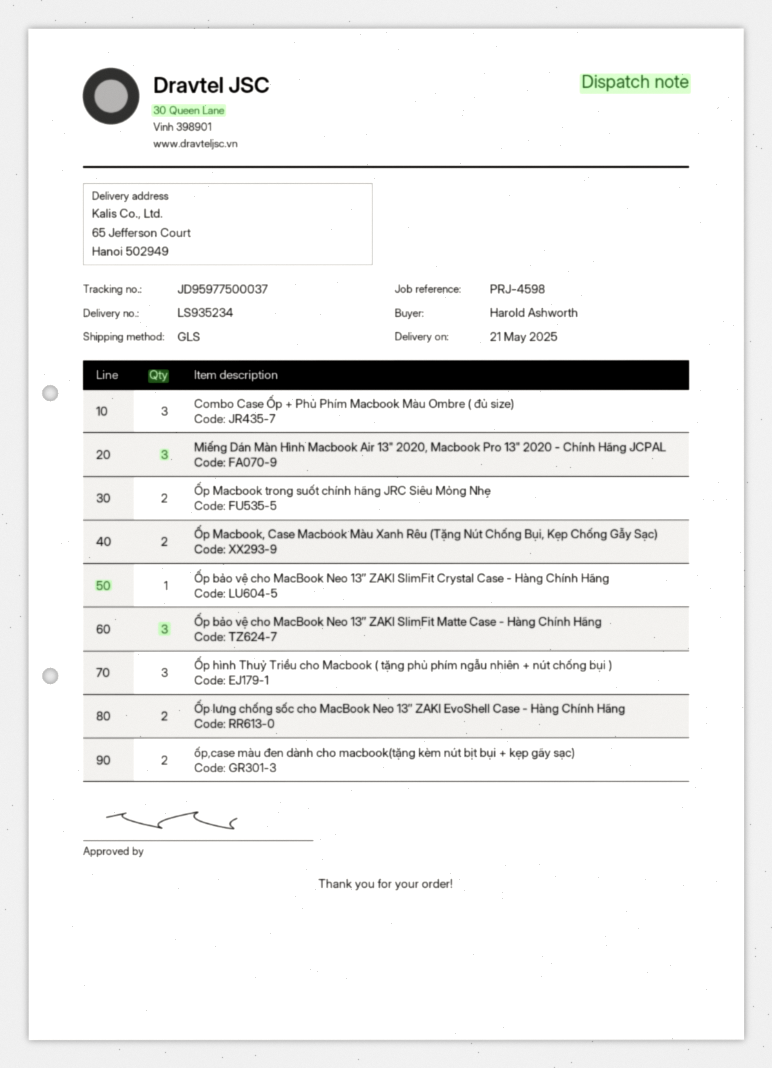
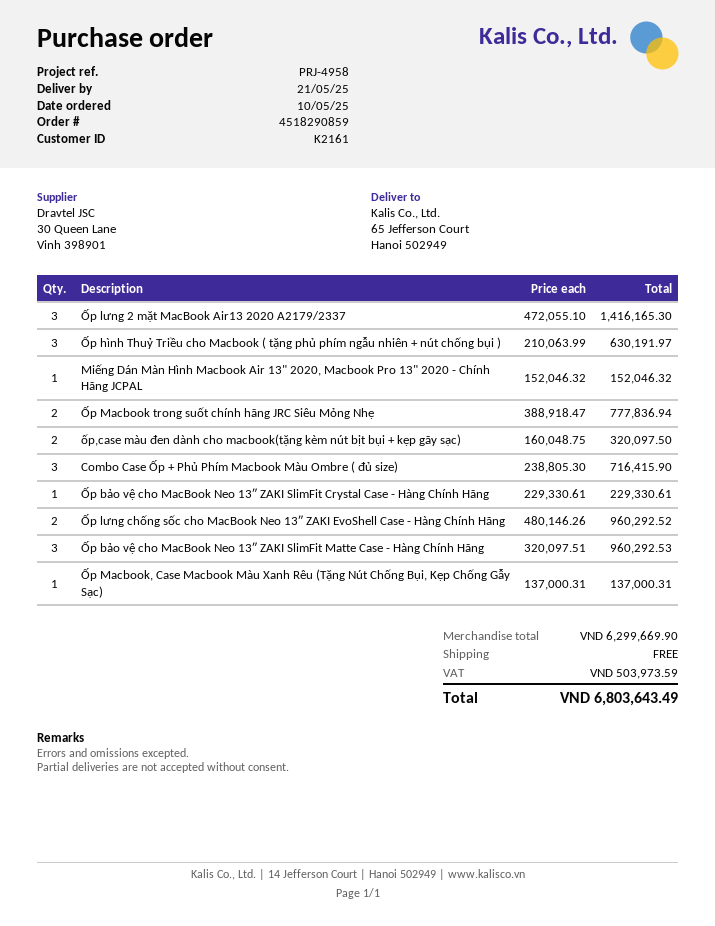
reference: PRJ-4598 -> PRJ-4958
Miếng Dán Màn Hình Macbook Air 13" 2020, Macbook Pro 13" 2020 - Chính Hãng JCPAL: 3 -> 1
Ốp Macbook, Case Macbook Màu Xanh Rêu (Tặng Nút Chống Bụi, Kẹp Chống Gẫy Sạc): 2 -> 1
Ốp lưng 2 mặt MacBook Air13 2020 A2179/2337: none -> 3

